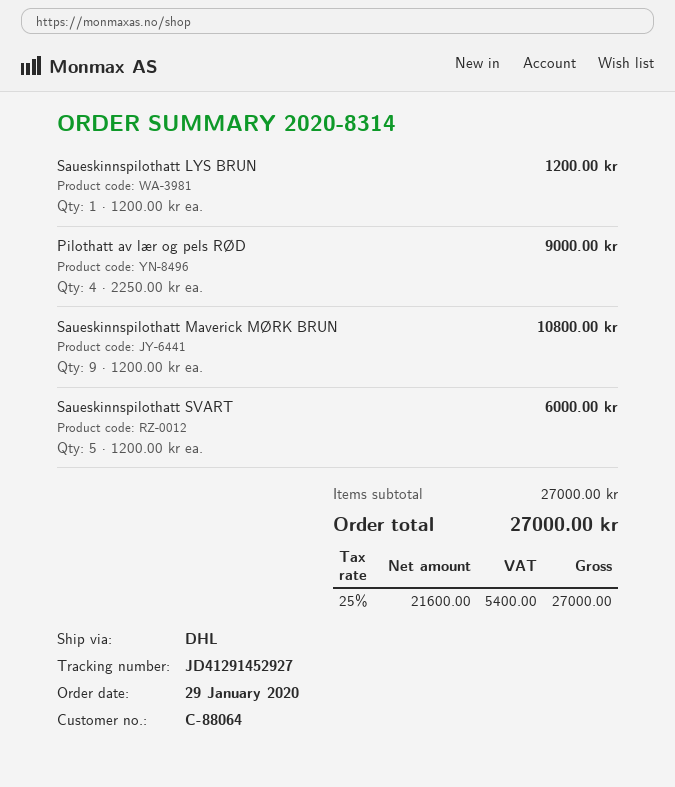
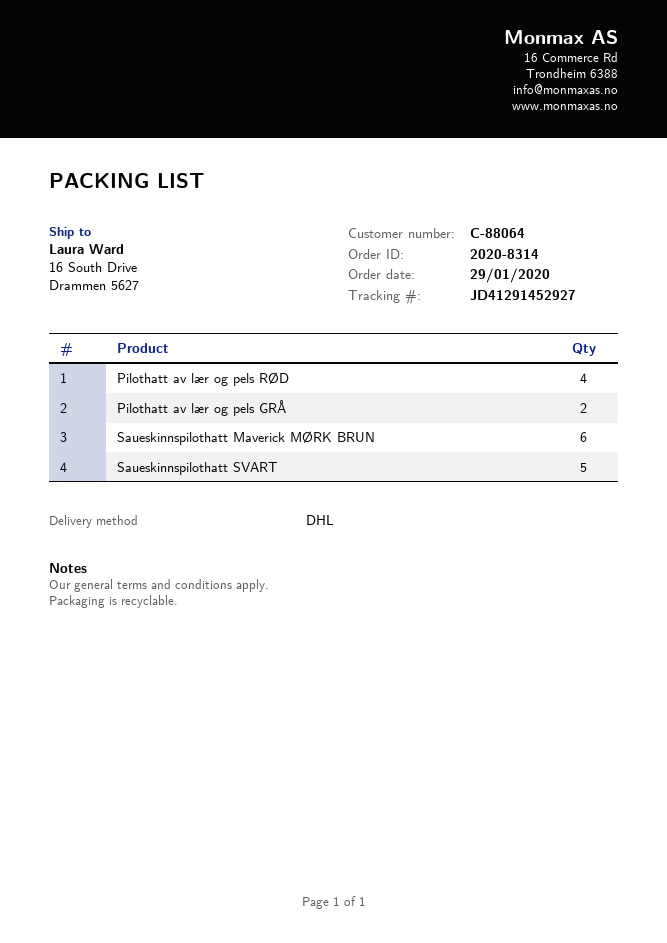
Saueskinnspilothatt LYS BRUN: 1 -> none
Saueskinnspilothatt Maverick MØRK BRUN: 9 -> 6
Pilothatt av lær og pels GRÅ: none -> 2

